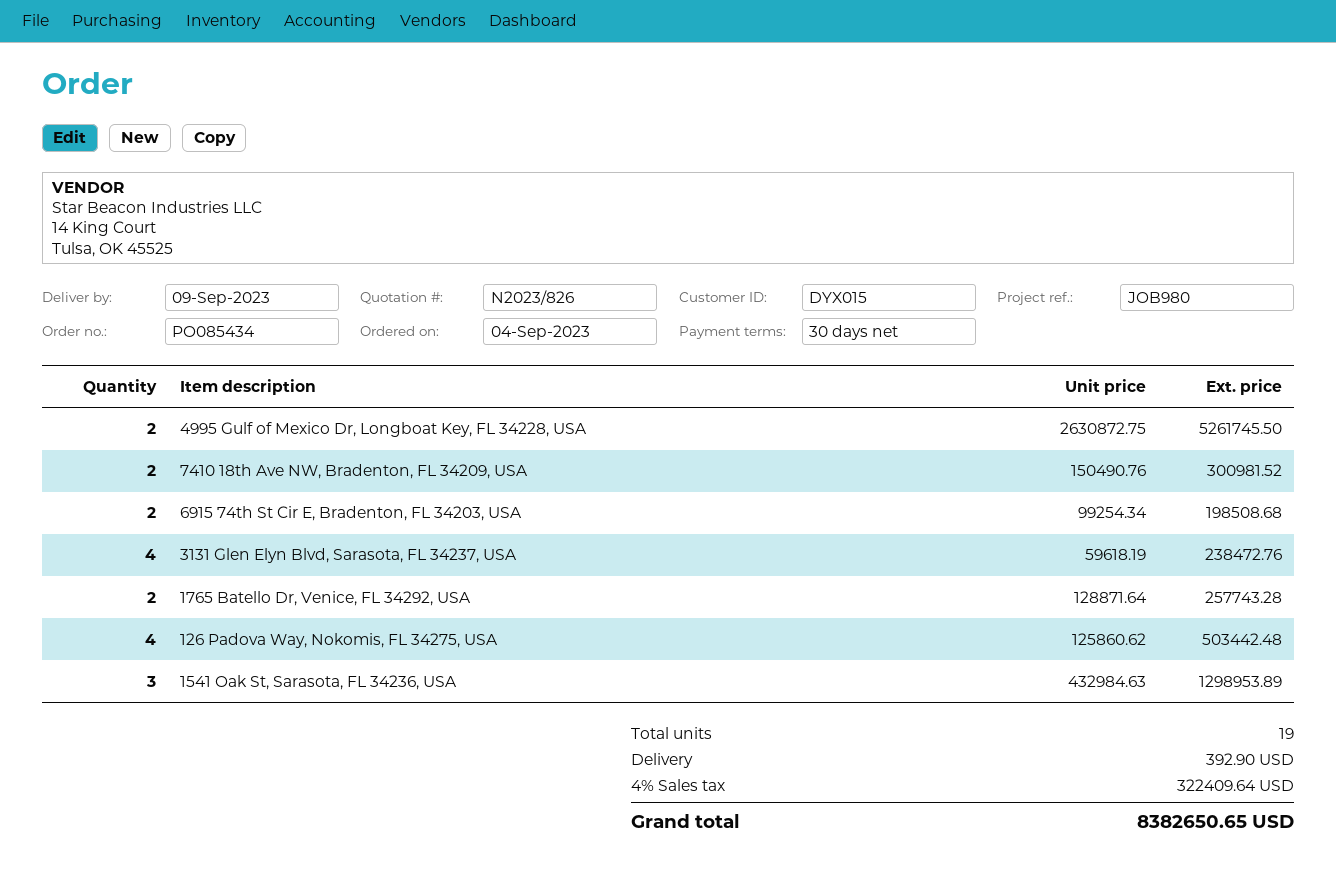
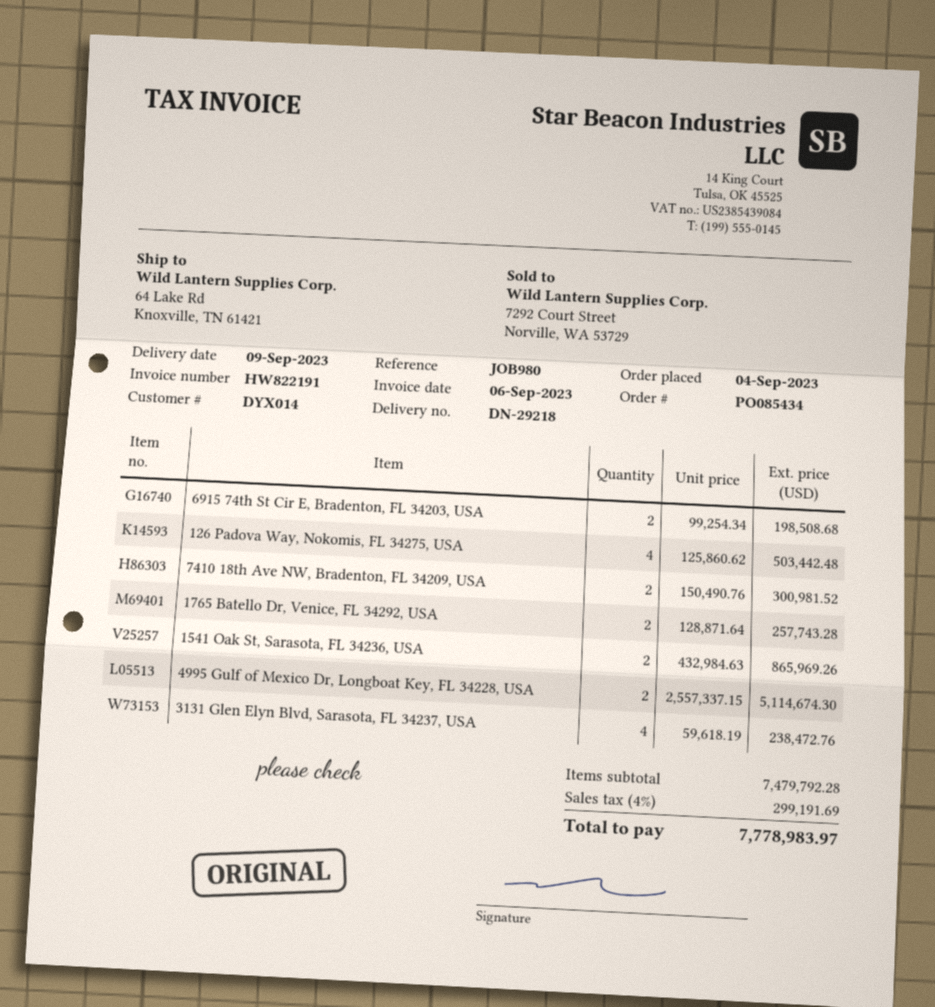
customer number: DYX015 -> DYX014
4995 Gulf of Mexico Dr, Longboat Key, FL 34228, USA: 2 x 2630872.75 = 5261745.50 -> 2 x 2557337.15 = 5114674.30
1541 Oak St, Sarasota, FL 34236, USA: 3 x 432984.63 = 1298953.89 -> 2 x 432984.63 = 865969.26
shipping: 392.90 -> none
tax: 4% = 322409.64 -> 4% = 299191.69
total: 8382650.65 -> 7778983.97

